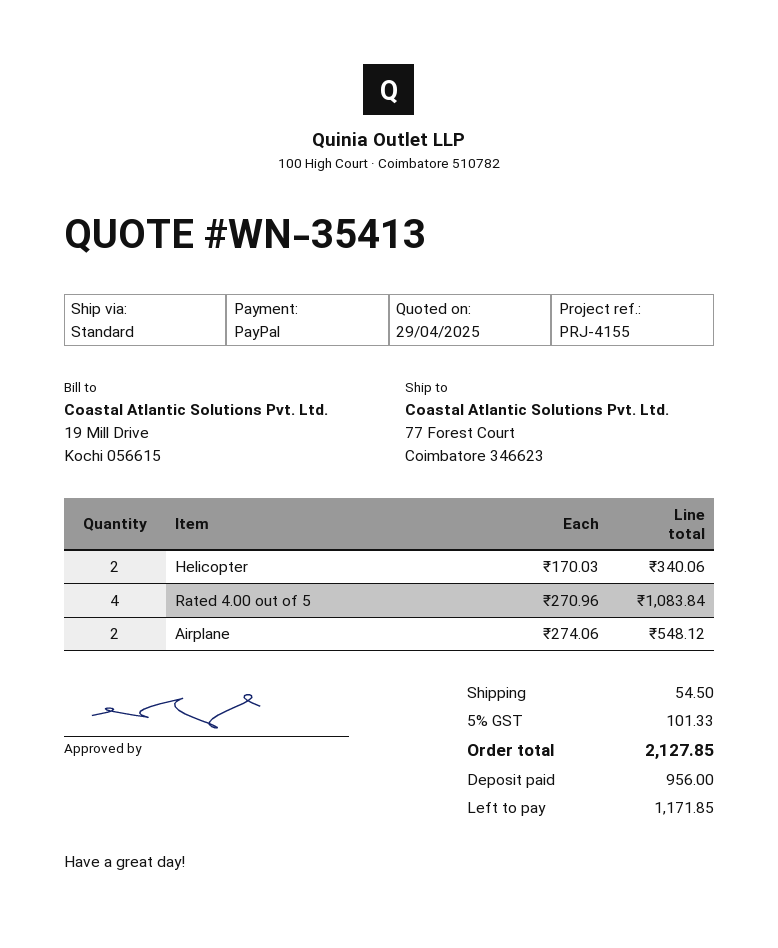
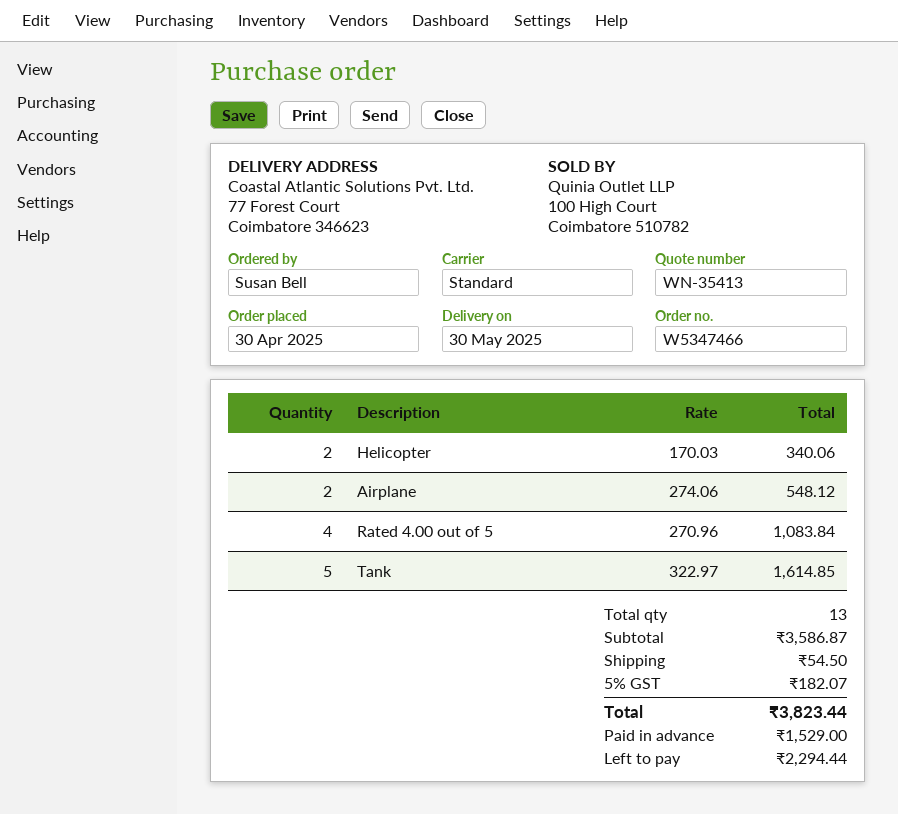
Tank: none -> 5 x 322.97 = 1614.85
tax: 5% = 101.33 -> 5% = 182.07
total: 2127.85 -> 3823.44
deposit: 956.00 -> 1529.00
balance: 1171.85 -> 2294.44

